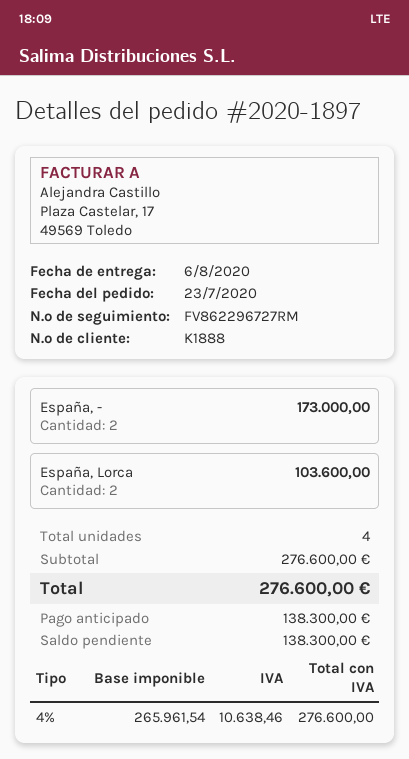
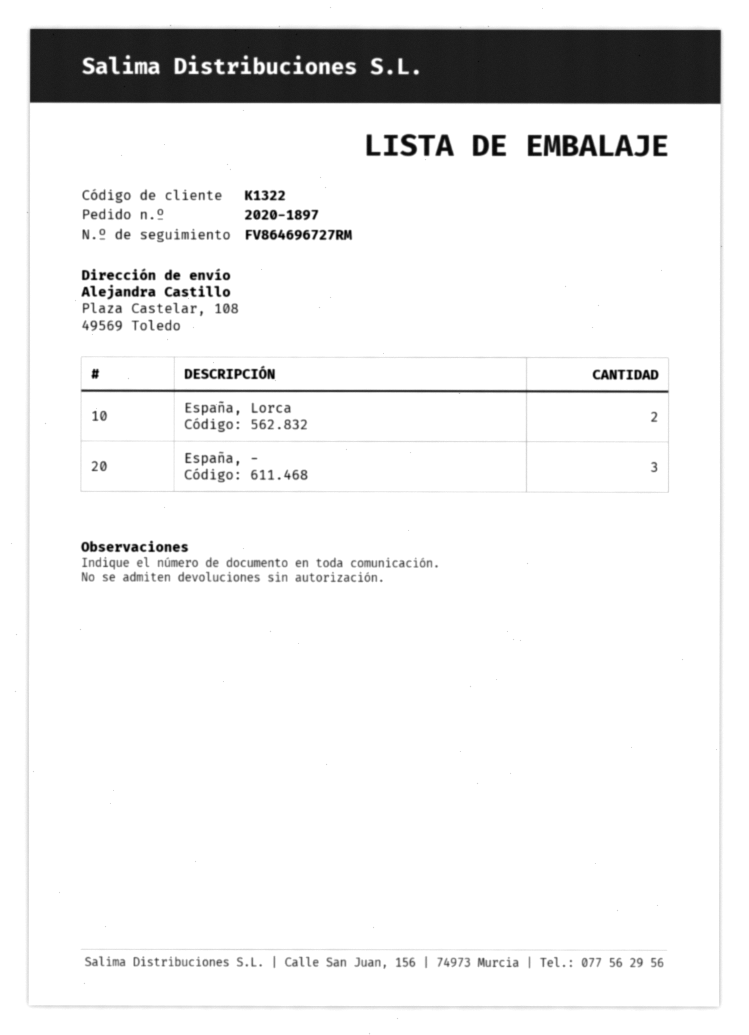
customer number: K1888 -> K1322
tracking number: FV862296727RM -> FV864696727RM
España, -: 2 -> 3

